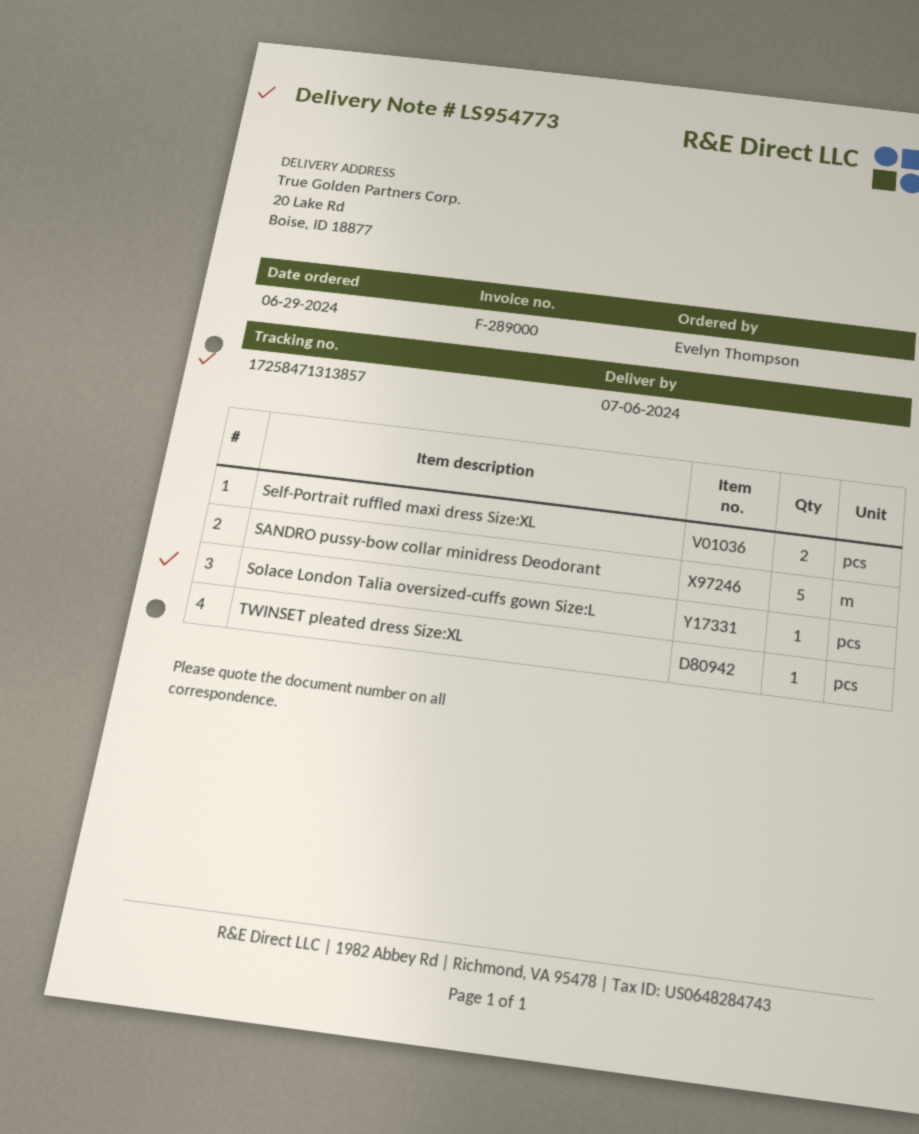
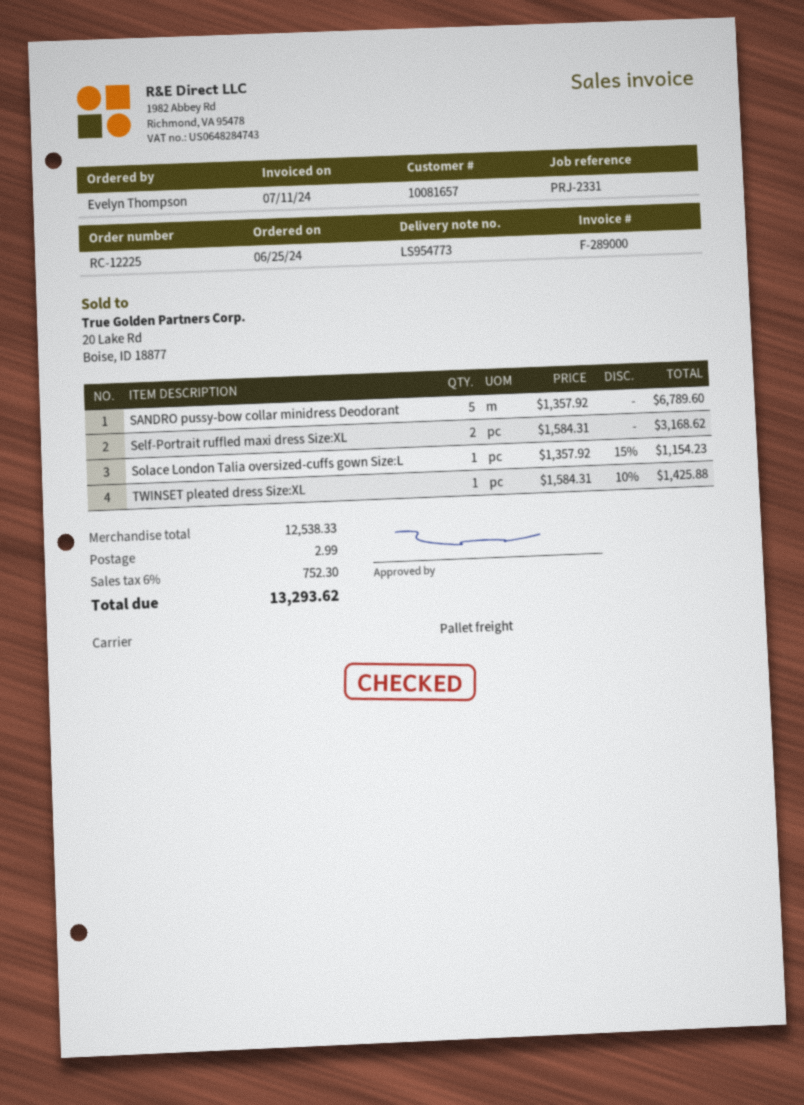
order date: 2024-06-29 -> 2024-06-25

